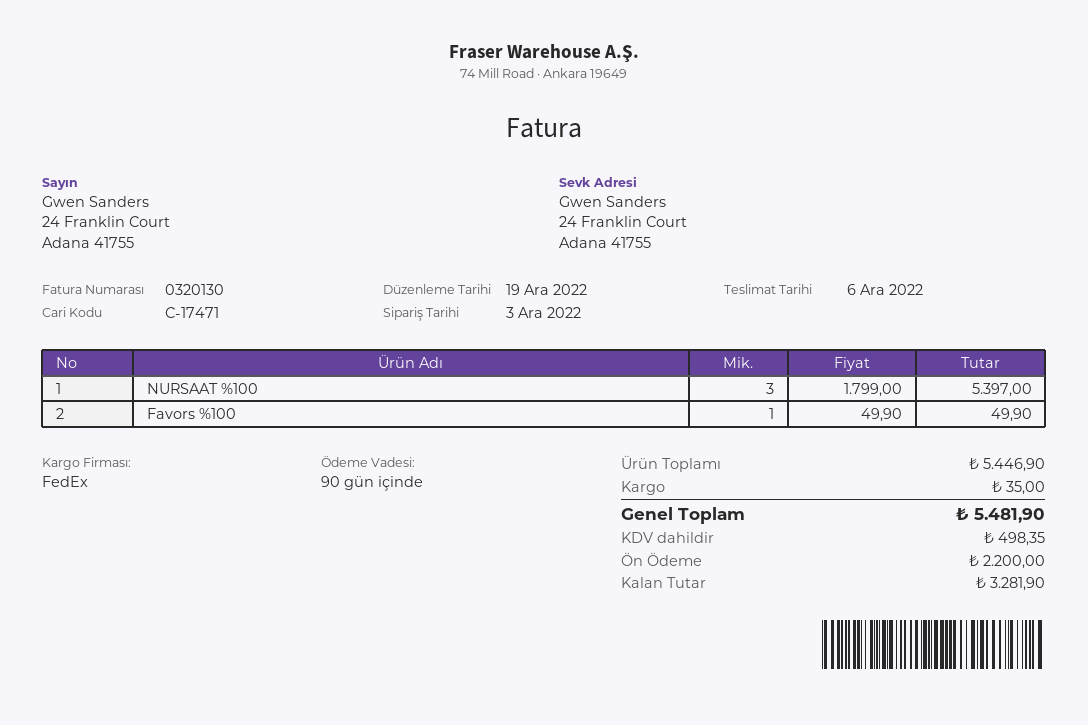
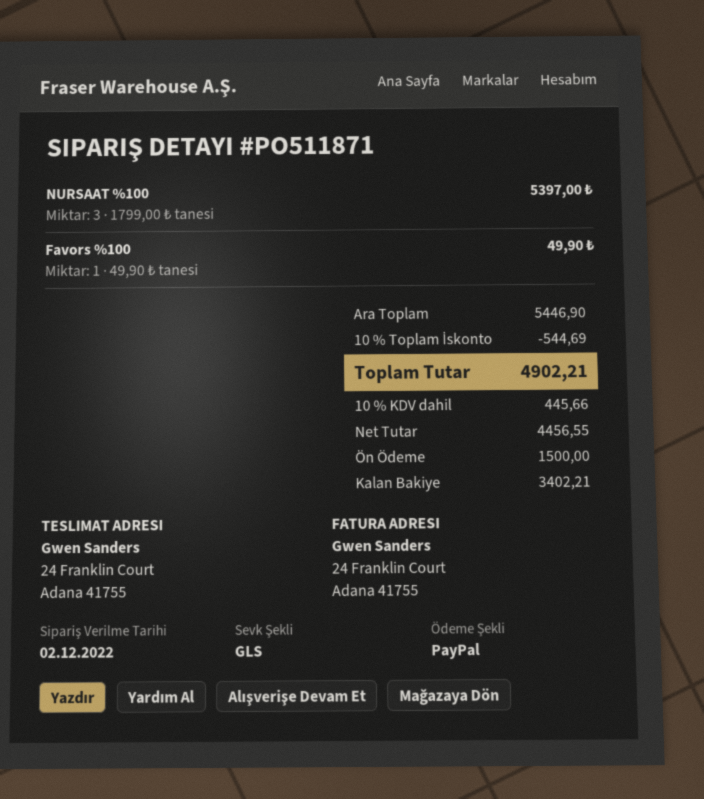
order date: 2022-12-03 -> 2022-12-02
shipping method: FedEx -> GLS
discount: none -> 10% = 544.69
shipping: 35.00 -> none
tax: 498.35 -> 445.66
total: 5481.90 -> 4902.21
deposit: 2200.00 -> 1500.00
balance: 3281.90 -> 3402.21

